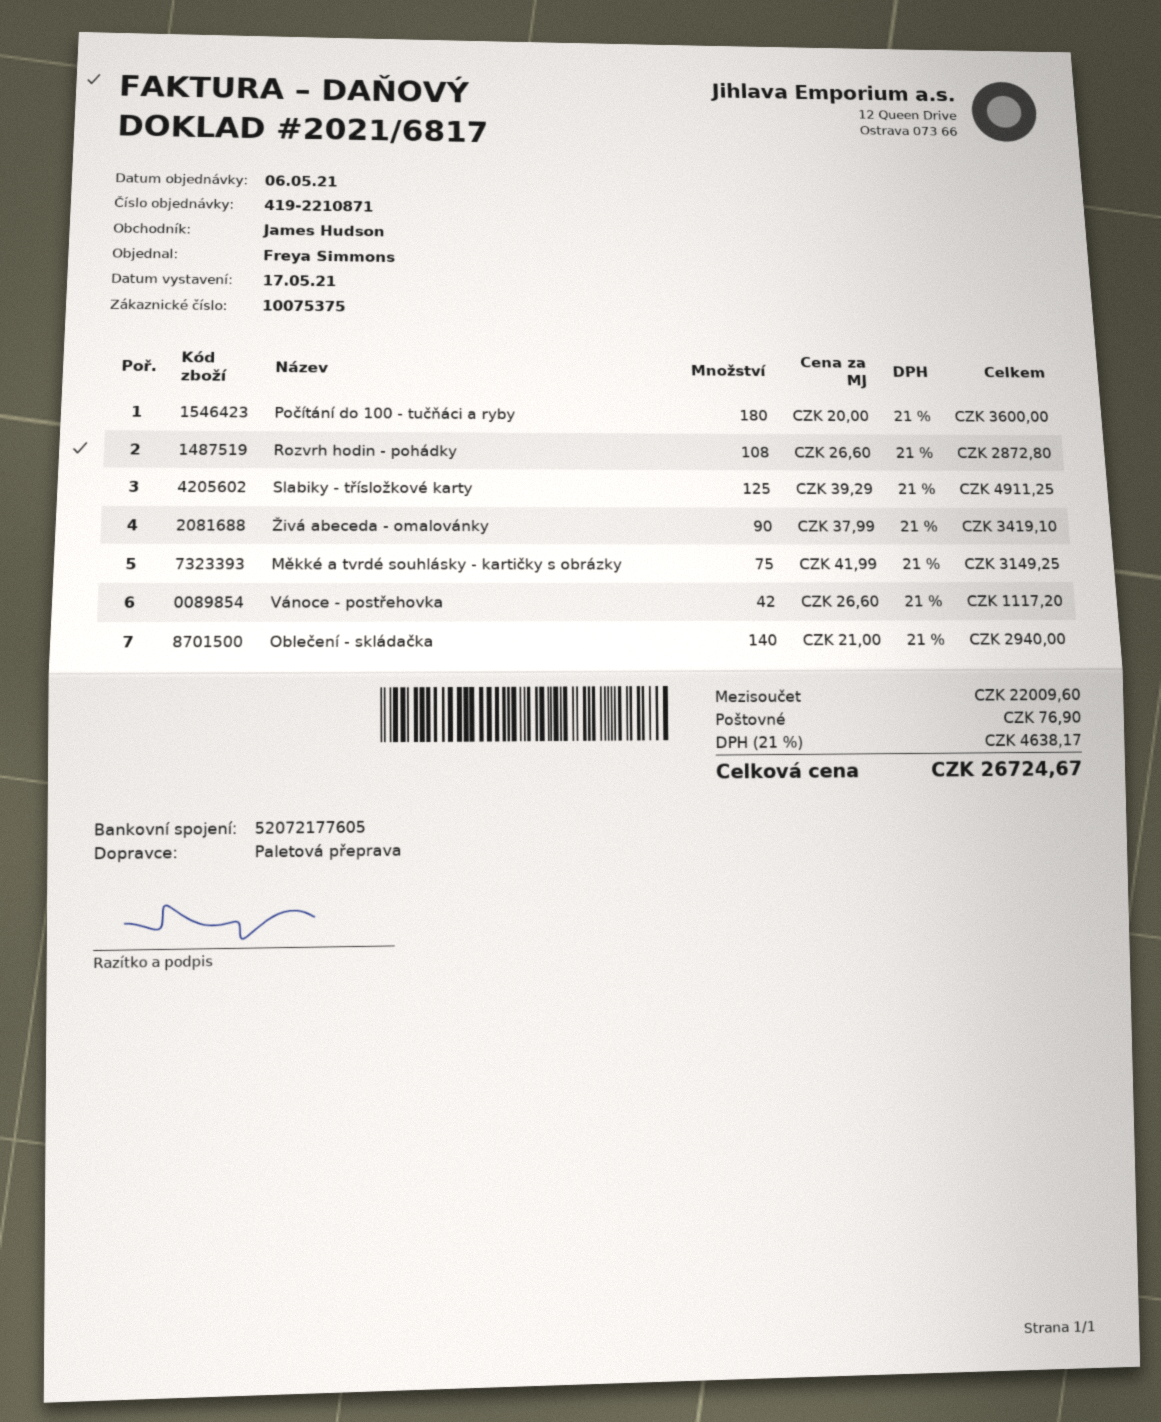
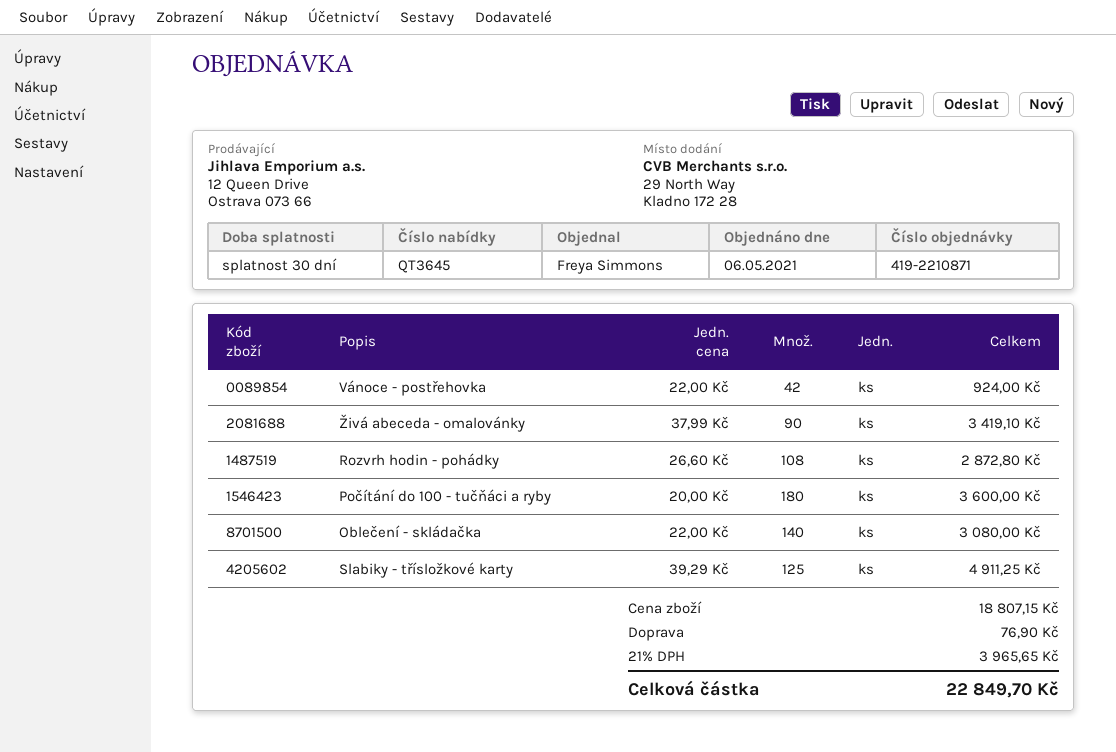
Měkké a tvrdé souhlásky - kartičky s obrázky: 75 x 41.99 = 3149.25 -> none
Vánoce - postřehovka: 42 x 26.60 = 1117.20 -> 42 x 22.00 = 924.00
Oblečení - skládačka: 140 x 21.00 = 2940.00 -> 140 x 22.00 = 3080.00
subtotal: 22009.60 -> 18807.15
tax: 21% = 4638.17 -> 21% = 3965.65
total: 26724.67 -> 22849.70

